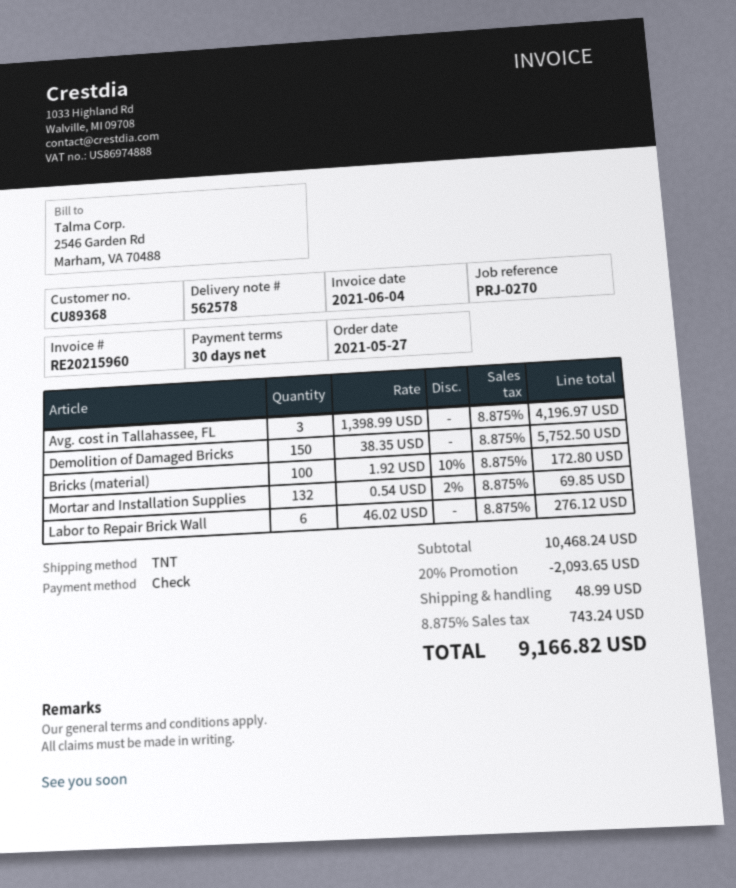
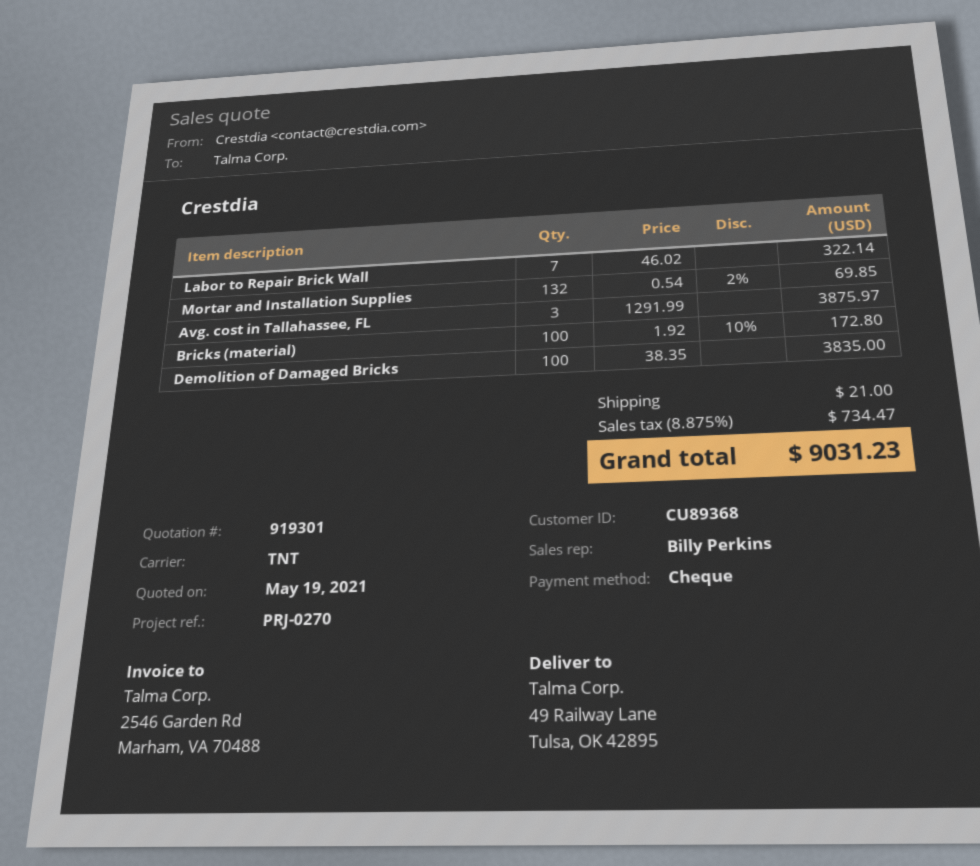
Avg. cost in Tallahassee, FL: 3 x 1398.99 = 4196.97 -> 3 x 1291.99 = 3875.97
Demolition of Damaged Bricks: 150 x 38.35 = 5752.50 -> 100 x 38.35 = 3835.00
Labor to Repair Brick Wall: 6 x 46.02 = 276.12 -> 7 x 46.02 = 322.14
discount: 20% = 2093.65 -> none
shipping: 48.99 -> 21.00
tax: 8.875% = 743.24 -> 8.875% = 734.47
total: 9166.82 -> 9031.23

